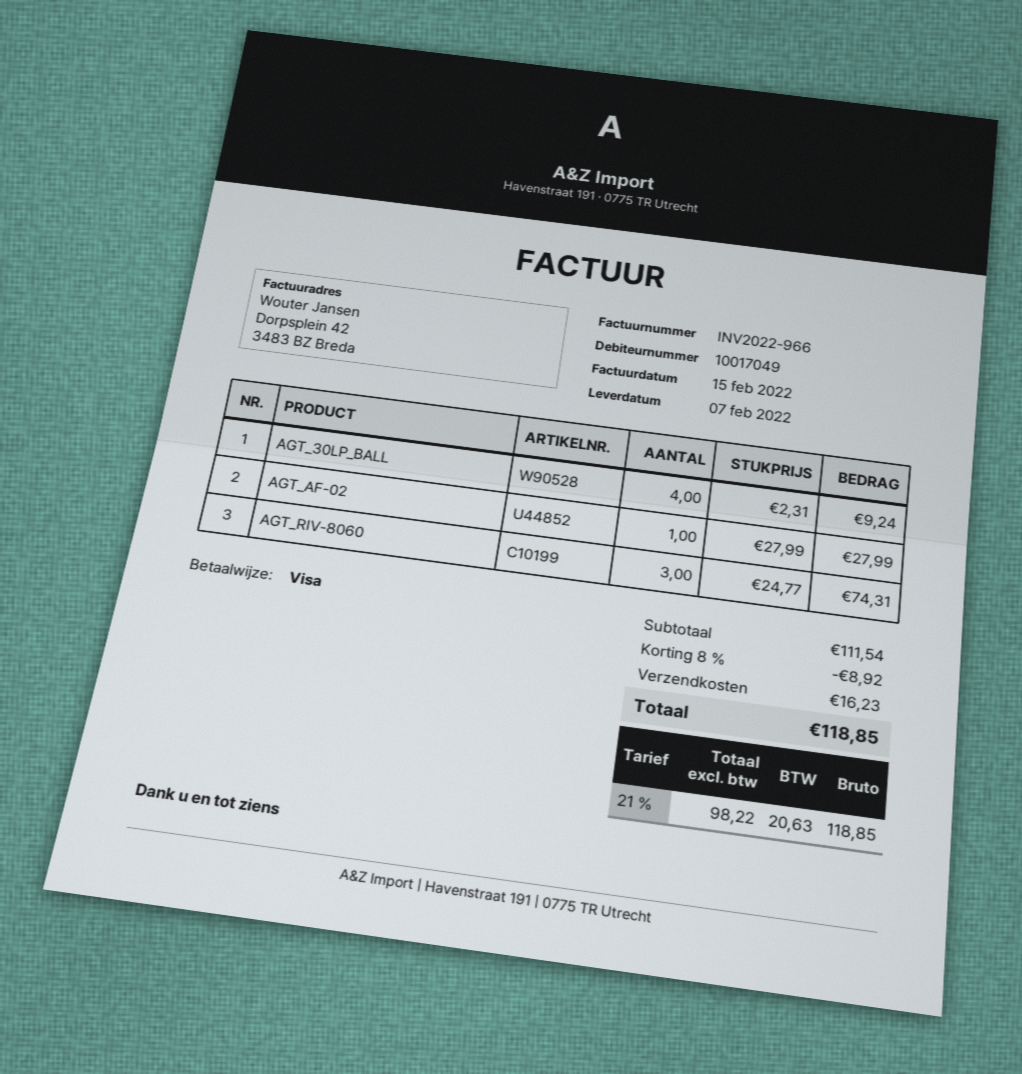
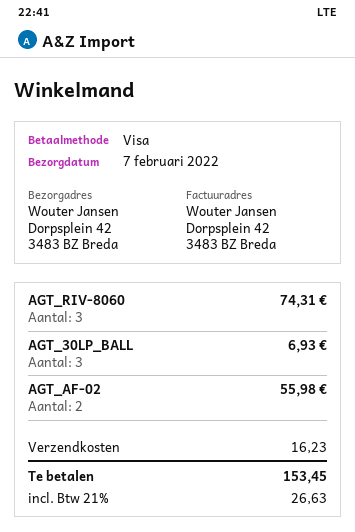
AGT_30LP_BALL: 4 for 9.24 -> 3 for 6.93
AGT_AF-02: 1 for 27.99 -> 2 for 55.98
discount: 8% = 8.92 -> none
tax: 21% = 20.63 -> 21% = 26.63
total: 118.85 -> 153.45

